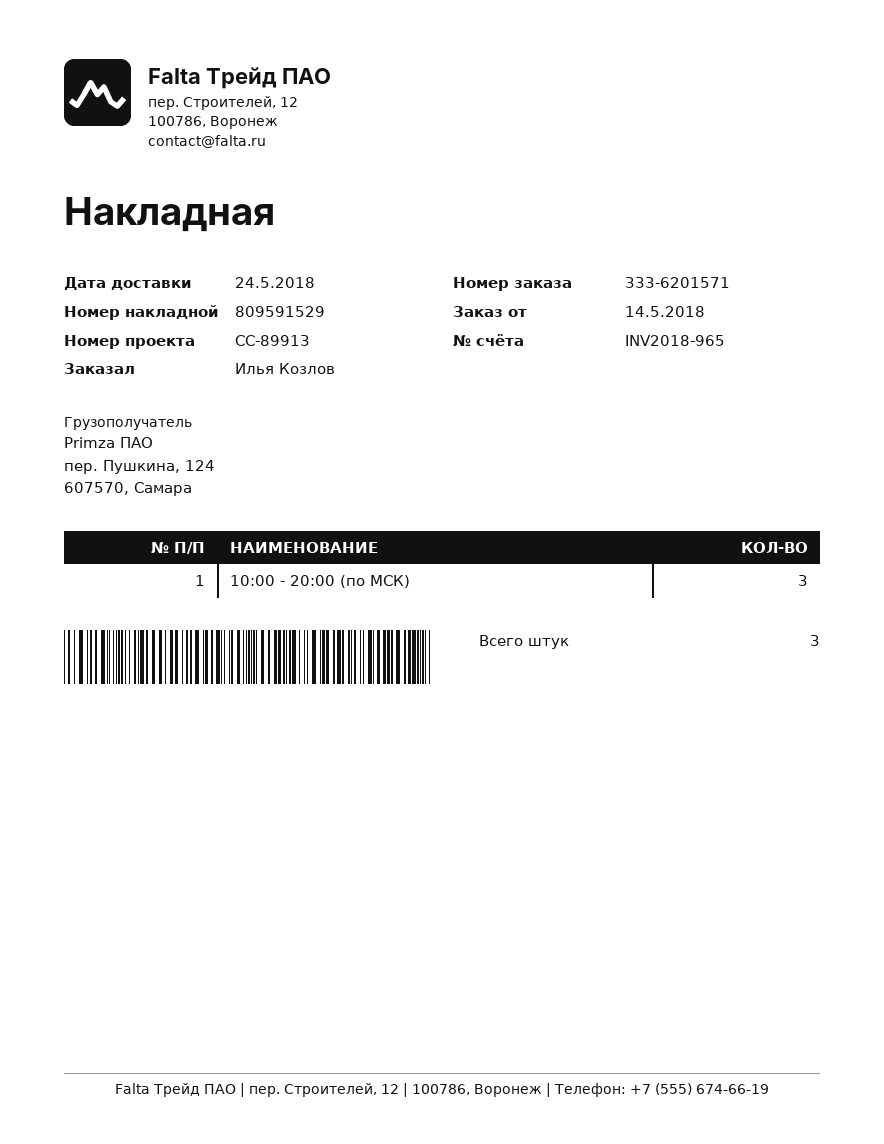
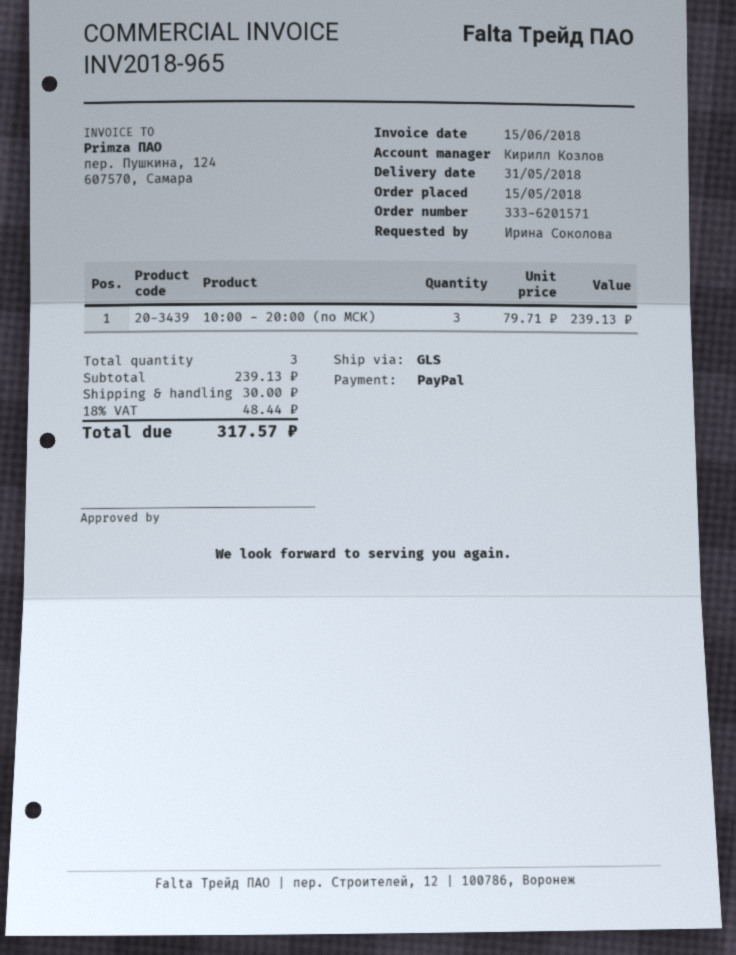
order date: 2018-05-14 -> 2018-05-15
delivery date: 2018-05-24 -> 2018-05-31
ordered by: Илья Козлов -> Ирина Соколова

